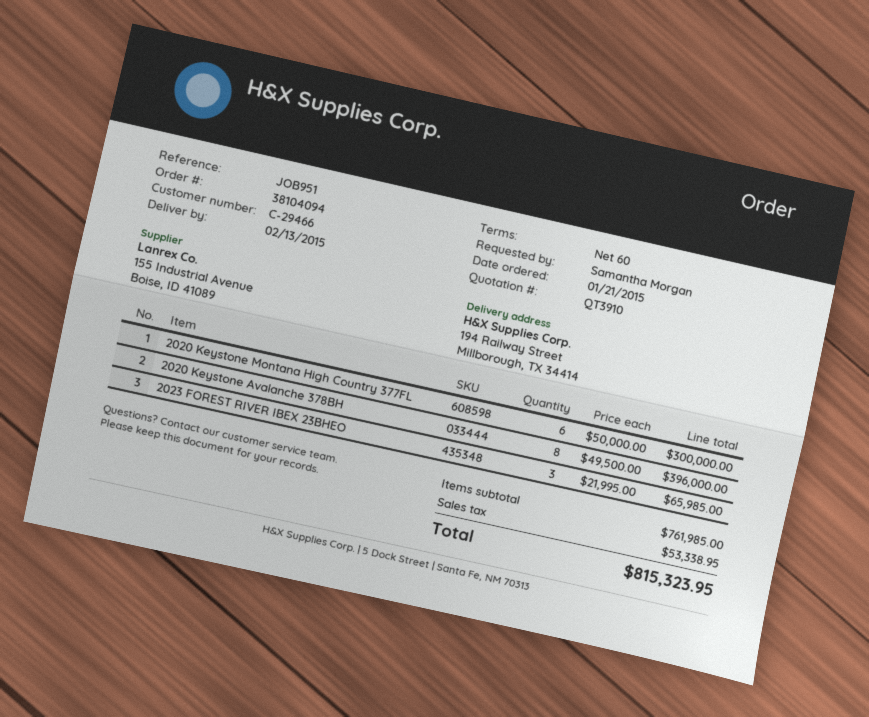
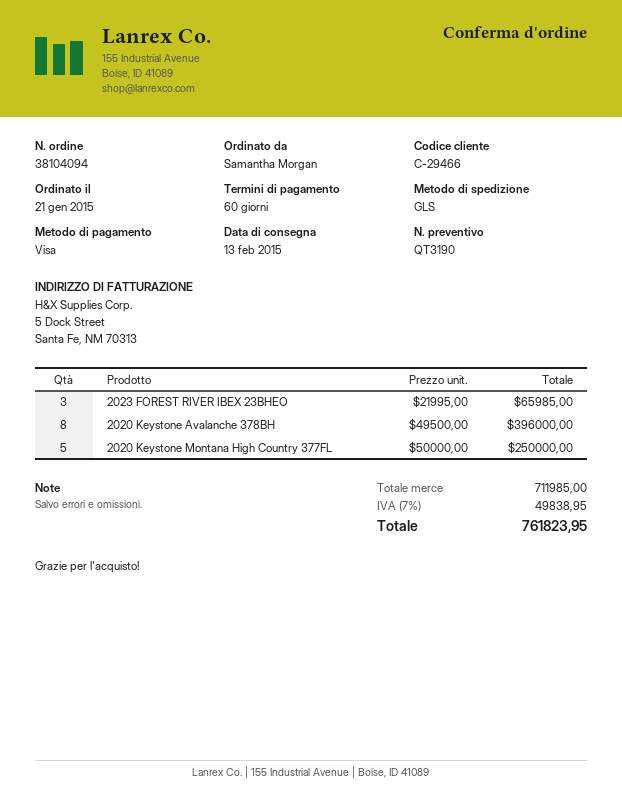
quote number: QT3910 -> QT3190
2020 Keystone Montana High Country 377FL: 6 x 50000.00 = 300000.00 -> 5 x 50000.00 = 250000.00
subtotal: 761985.00 -> 711985.00
tax: 53338.95 -> 49838.95
total: 815323.95 -> 761823.95

